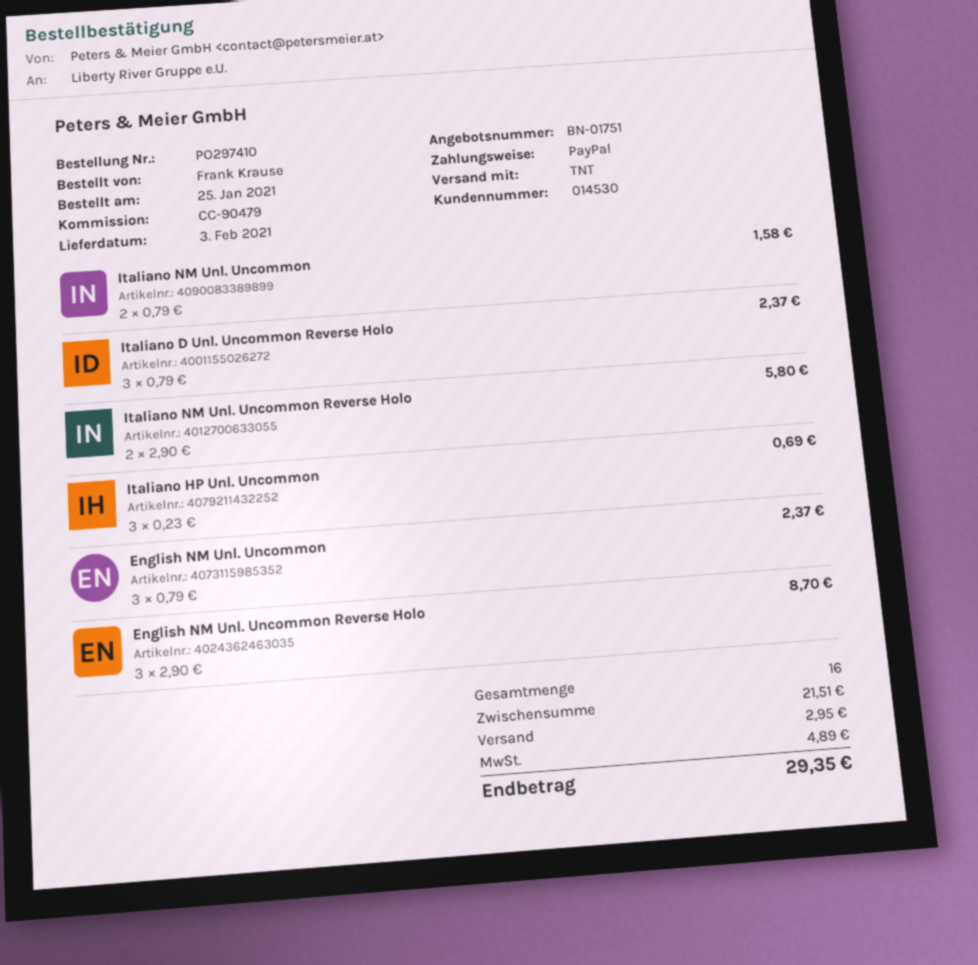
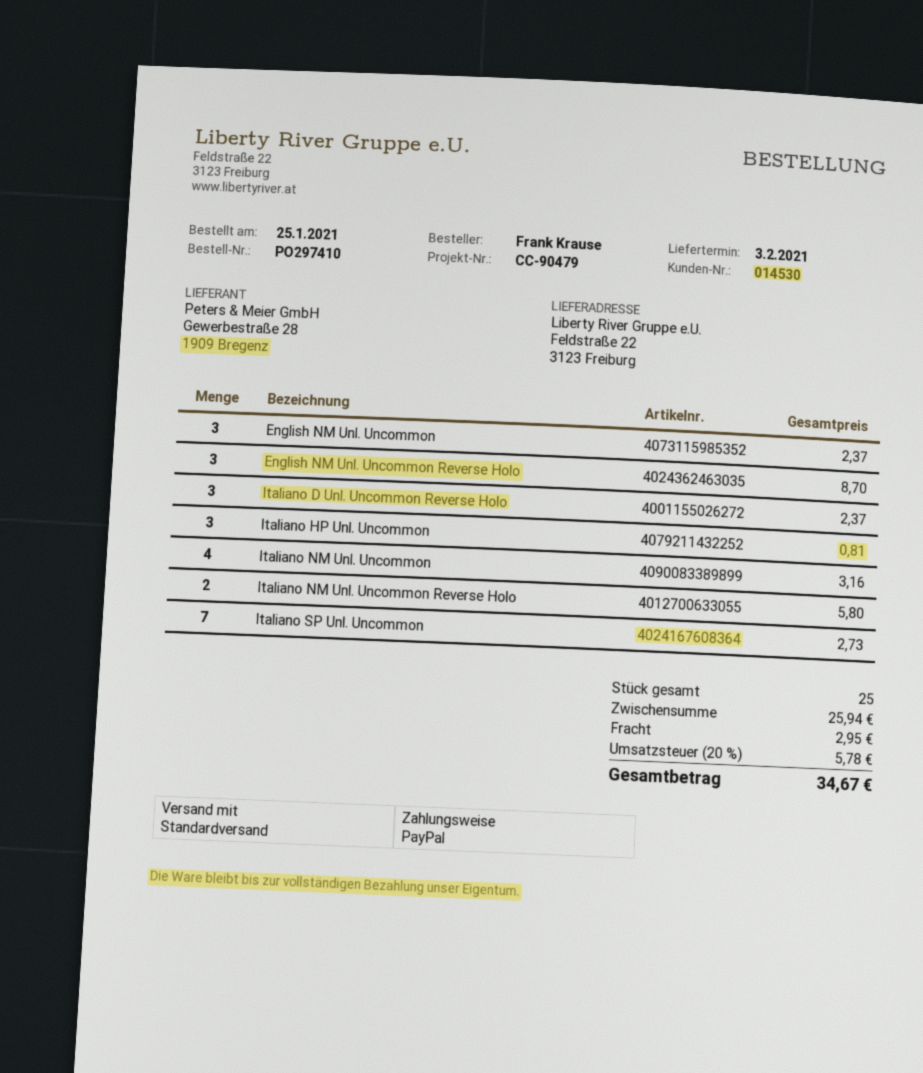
shipping method: TNT -> standard
Italiano NM Unl. Uncommon: 2 for 1.58 -> 4 for 3.16
Italiano HP Unl. Uncommon: 3 for 0.69 -> 3 for 0.81
Italiano SP Unl. Uncommon: none -> 7 for 2.73
total quantity: 16 -> 25
subtotal: 21.51 -> 25.94
tax: 4.89 -> 5.78
total: 29.35 -> 34.67

